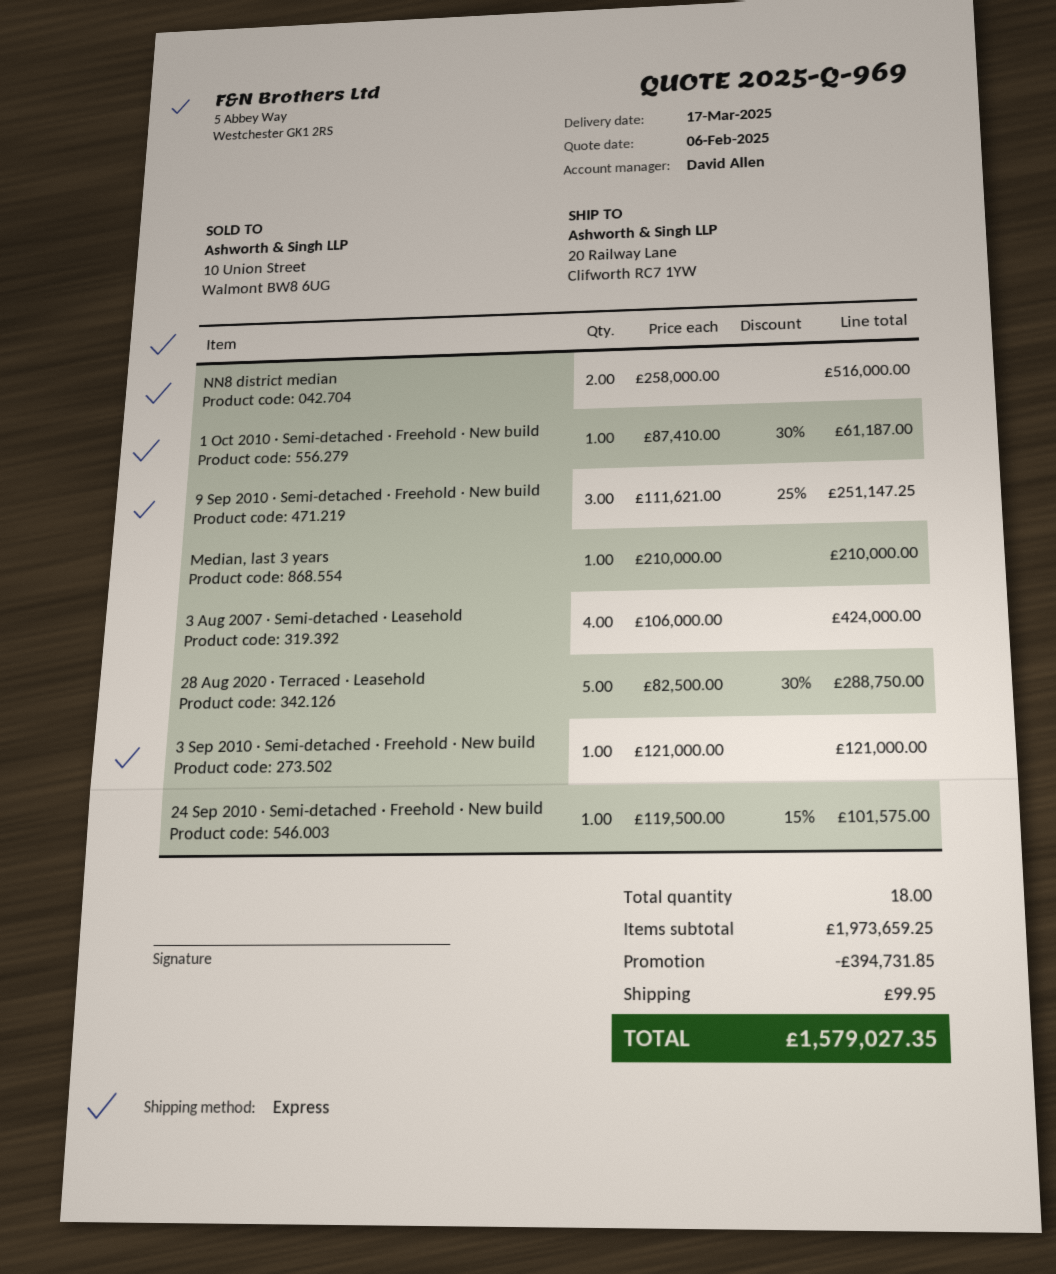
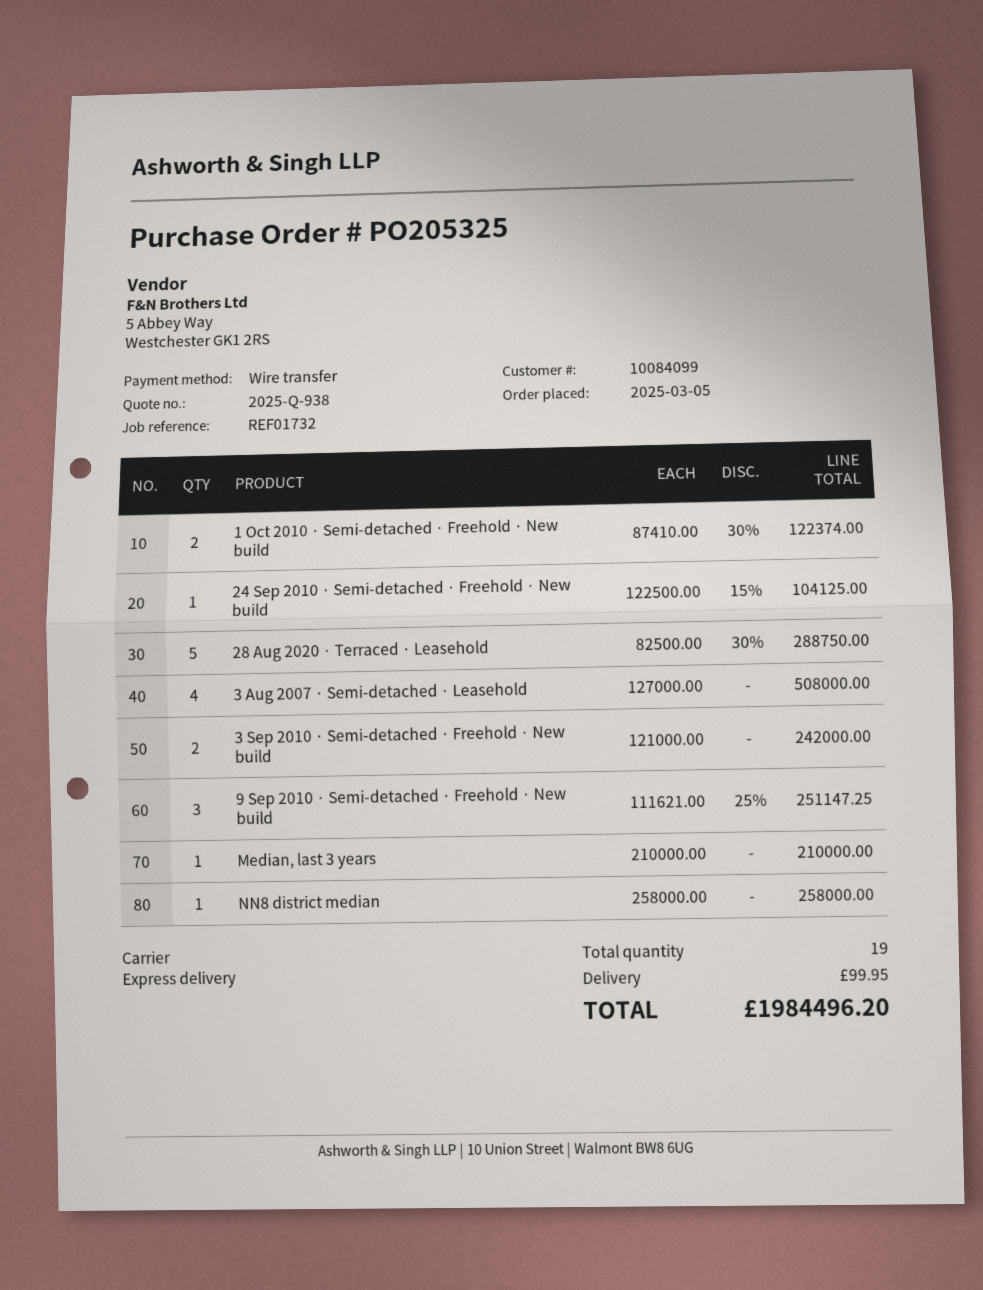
quote number: 2025-Q-969 -> 2025-Q-938
NN8 district median: 2 x 258000.00 = 516000.00 -> 1 x 258000.00 = 258000.00
1 Oct 2010 · Semi-detached · Freehold · New build: 1 x 87410.00 - 30% = 61187.00 -> 2 x 87410.00 - 30% = 122374.00
3 Aug 2007 · Semi-detached · Leasehold: 4 x 106000.00 = 424000.00 -> 4 x 127000.00 = 508000.00
3 Sep 2010 · Semi-detached · Freehold · New build: 1 x 121000.00 = 121000.00 -> 2 x 121000.00 = 242000.00
24 Sep 2010 · Semi-detached · Freehold · New build: 1 x 119500.00 - 15% = 101575.00 -> 1 x 122500.00 - 15% = 104125.00
total quantity: 18 -> 19
discount: 394731.85 -> none
total: 1579027.35 -> 1984496.20

